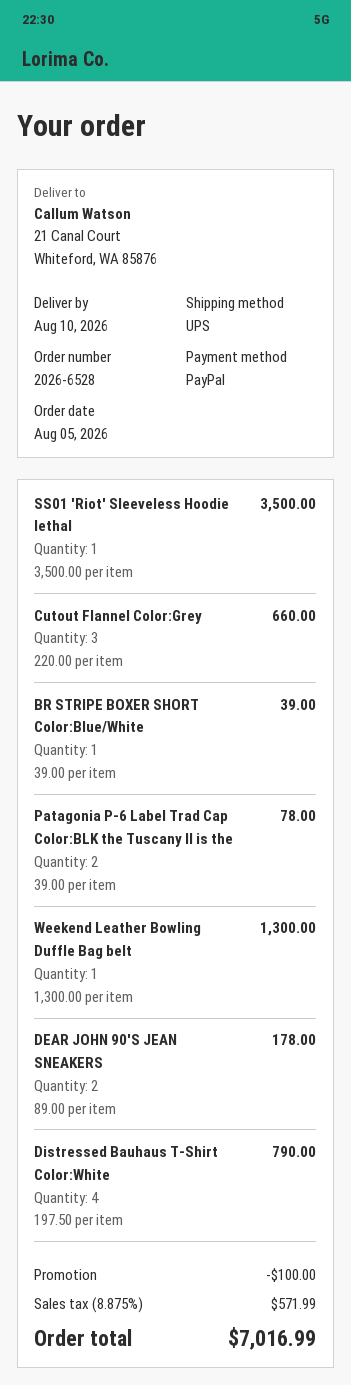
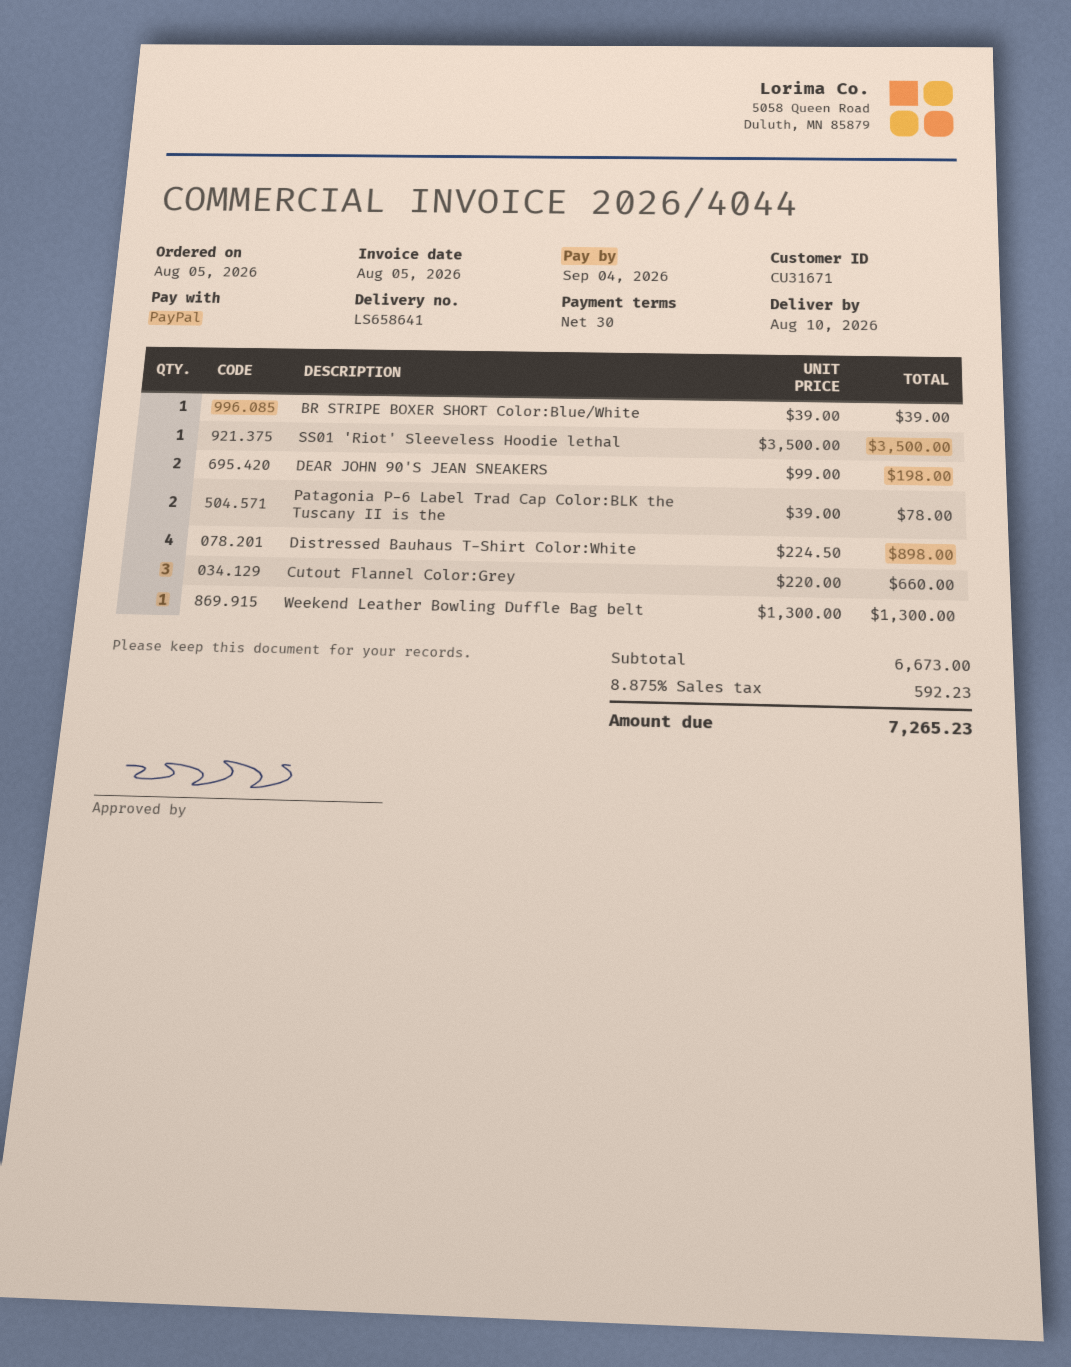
DEAR JOHN 90'S JEAN SNEAKERS: 2 x 89.00 = 178.00 -> 2 x 99.00 = 198.00
Distressed Bauhaus T-Shirt Color:White: 4 x 197.50 = 790.00 -> 4 x 224.50 = 898.00
discount: 100.00 -> none
tax: 8.875% = 571.99 -> 8.875% = 592.23
total: 7016.99 -> 7265.23

